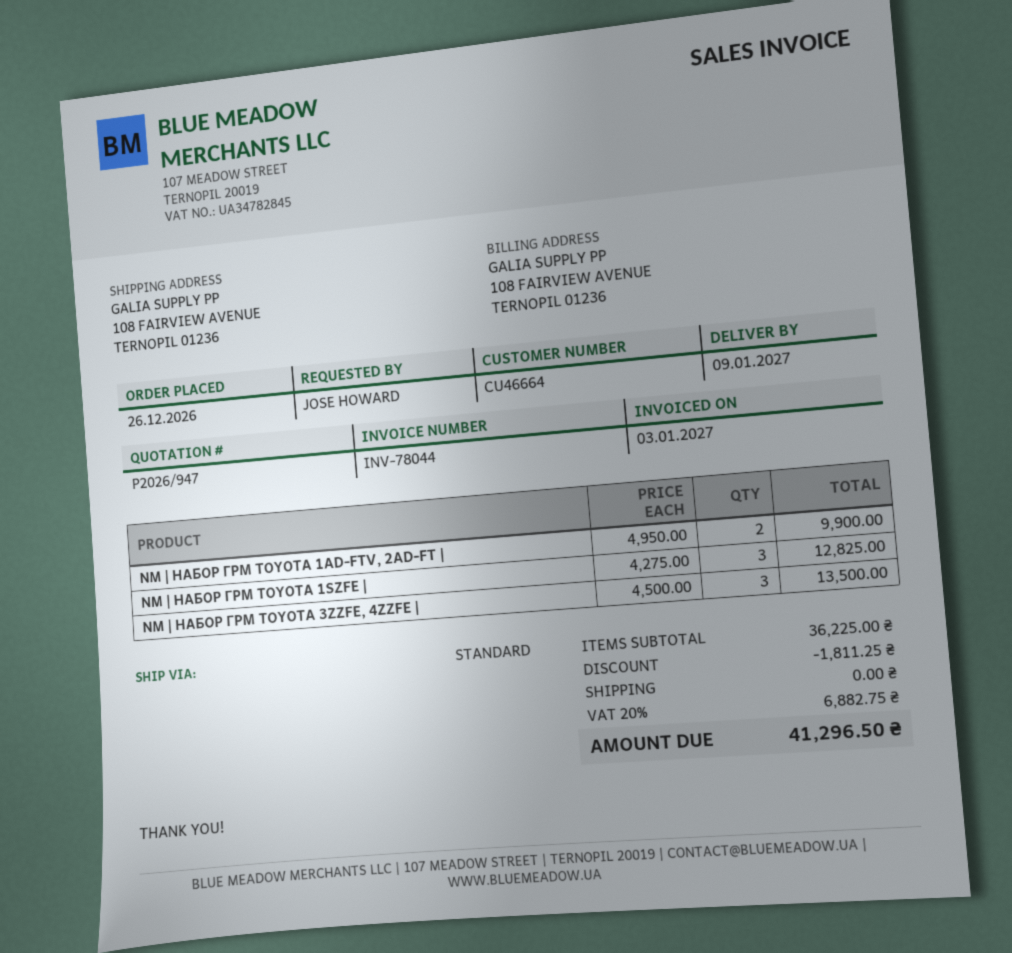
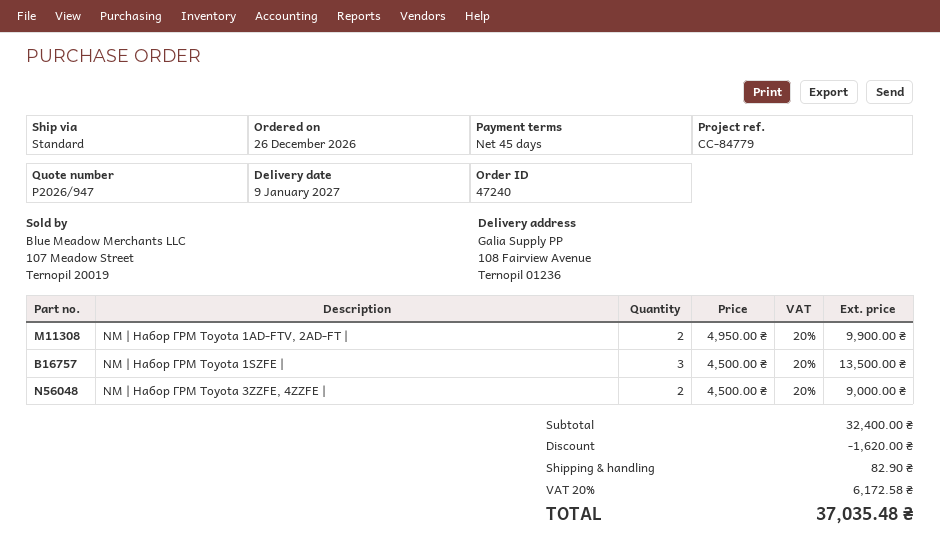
NM | НАБОР ГРМ TOYOTA 1SZFE |: 3 x 4275.00 = 12825.00 -> 3 x 4500.00 = 13500.00
NM | НАБОР ГРМ TOYOTA 3ZZFE, 4ZZFE |: 3 x 4500.00 = 13500.00 -> 2 x 4500.00 = 9000.00
subtotal: 36225.00 -> 32400.00
discount: 1811.25 -> 1620.00
shipping: 0.00 -> 82.90
tax: 20% = 6882.75 -> 20% = 6172.58
total: 41296.50 -> 37035.48

